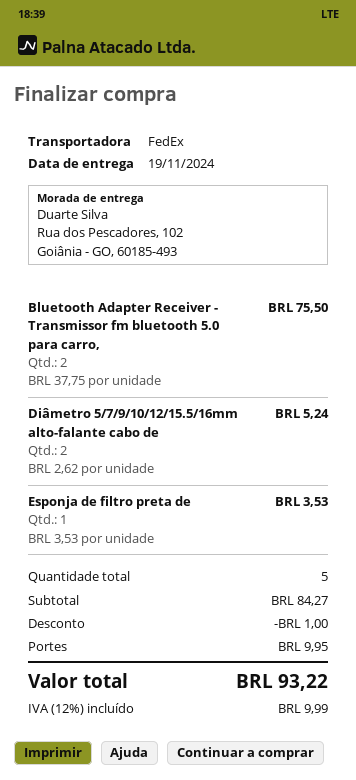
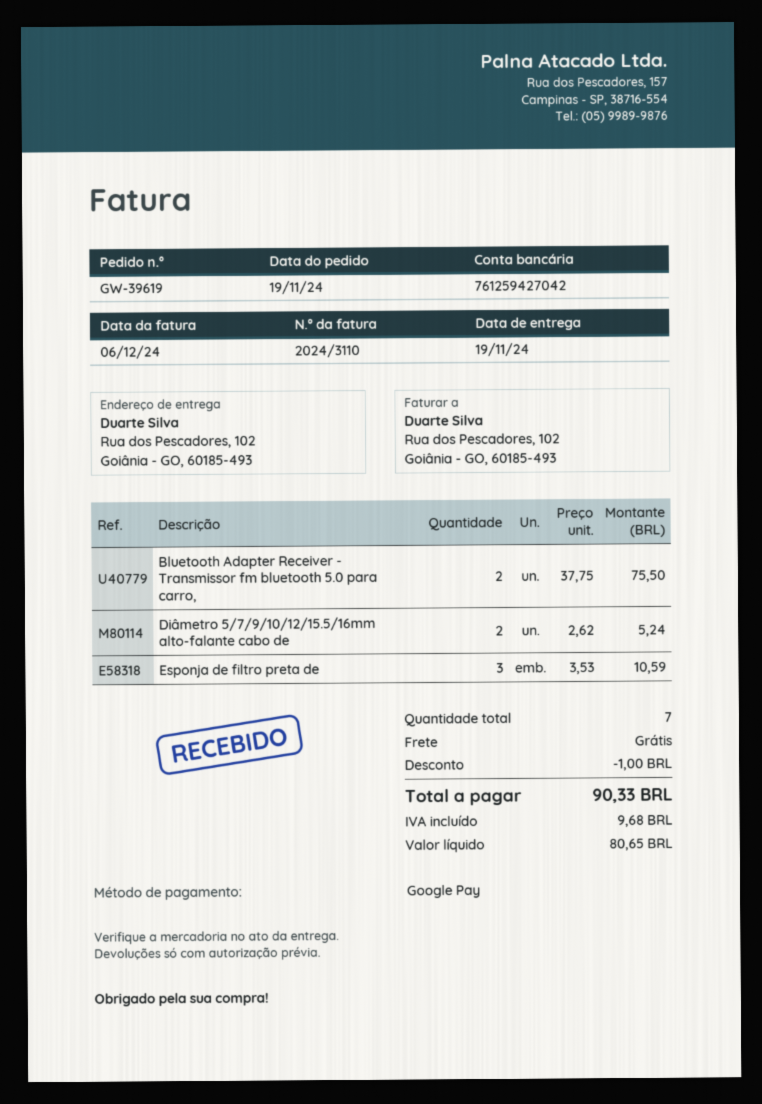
Esponja de filtro preta de: 1 x 3.53 = 3.53 -> 3 x 3.53 = 10.59
total quantity: 5 -> 7
shipping: 9.95 -> 0.00
tax: 9.99 -> 9.68
total: 93.22 -> 90.33

